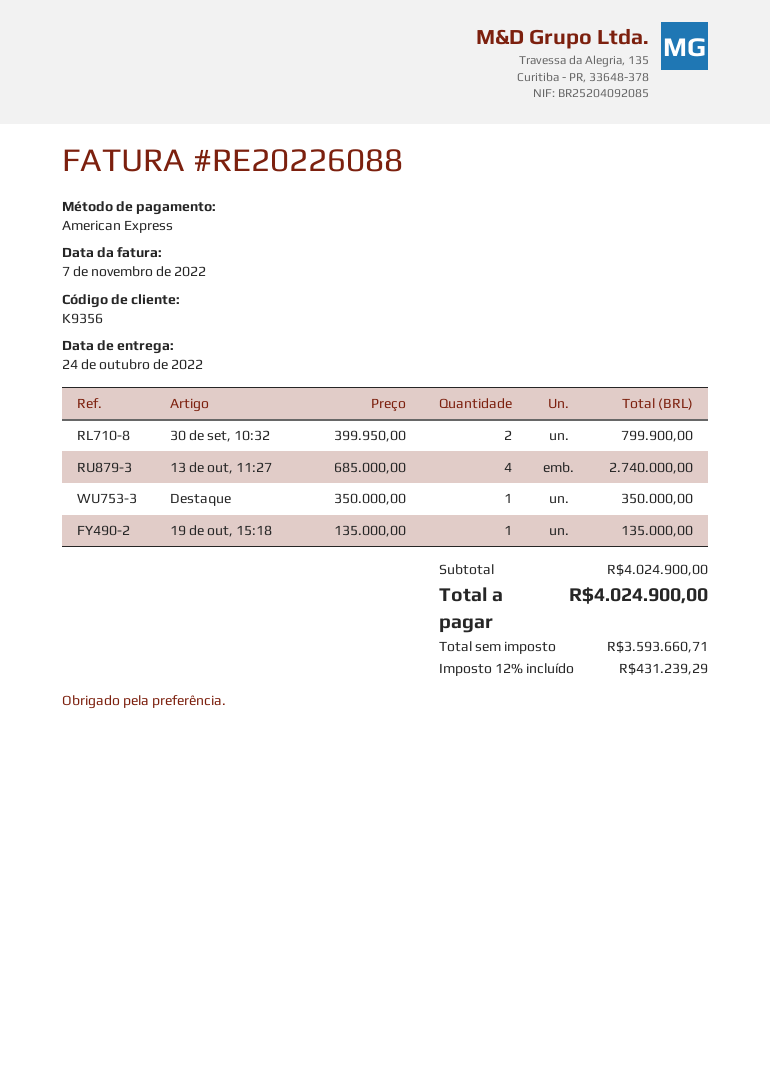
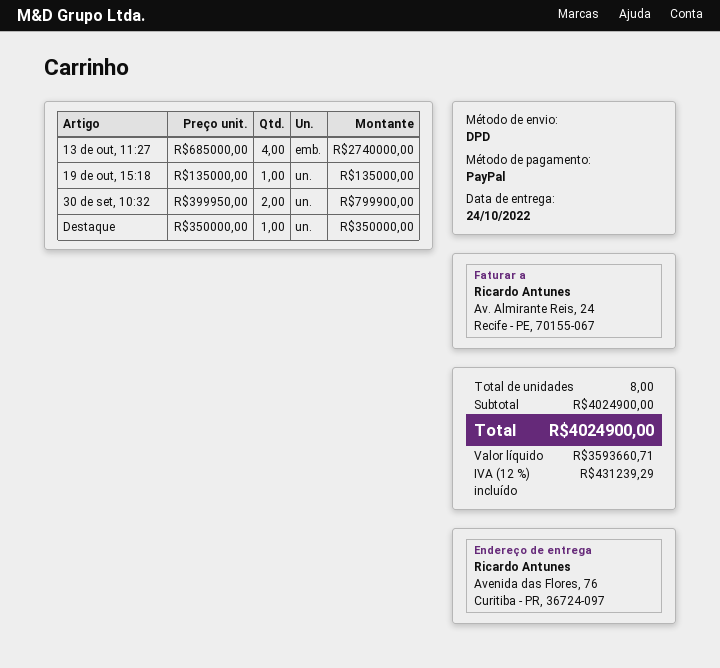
payment method: American Express -> PayPal

